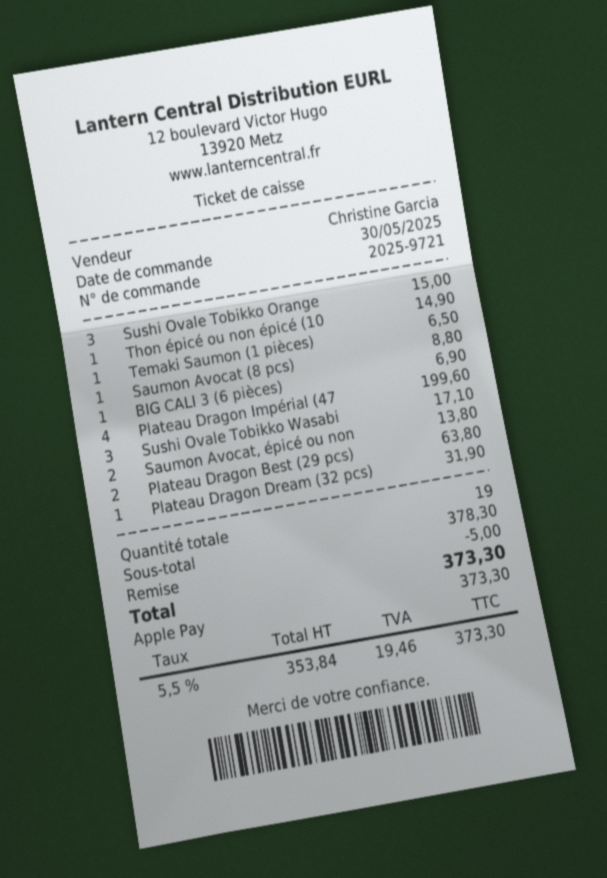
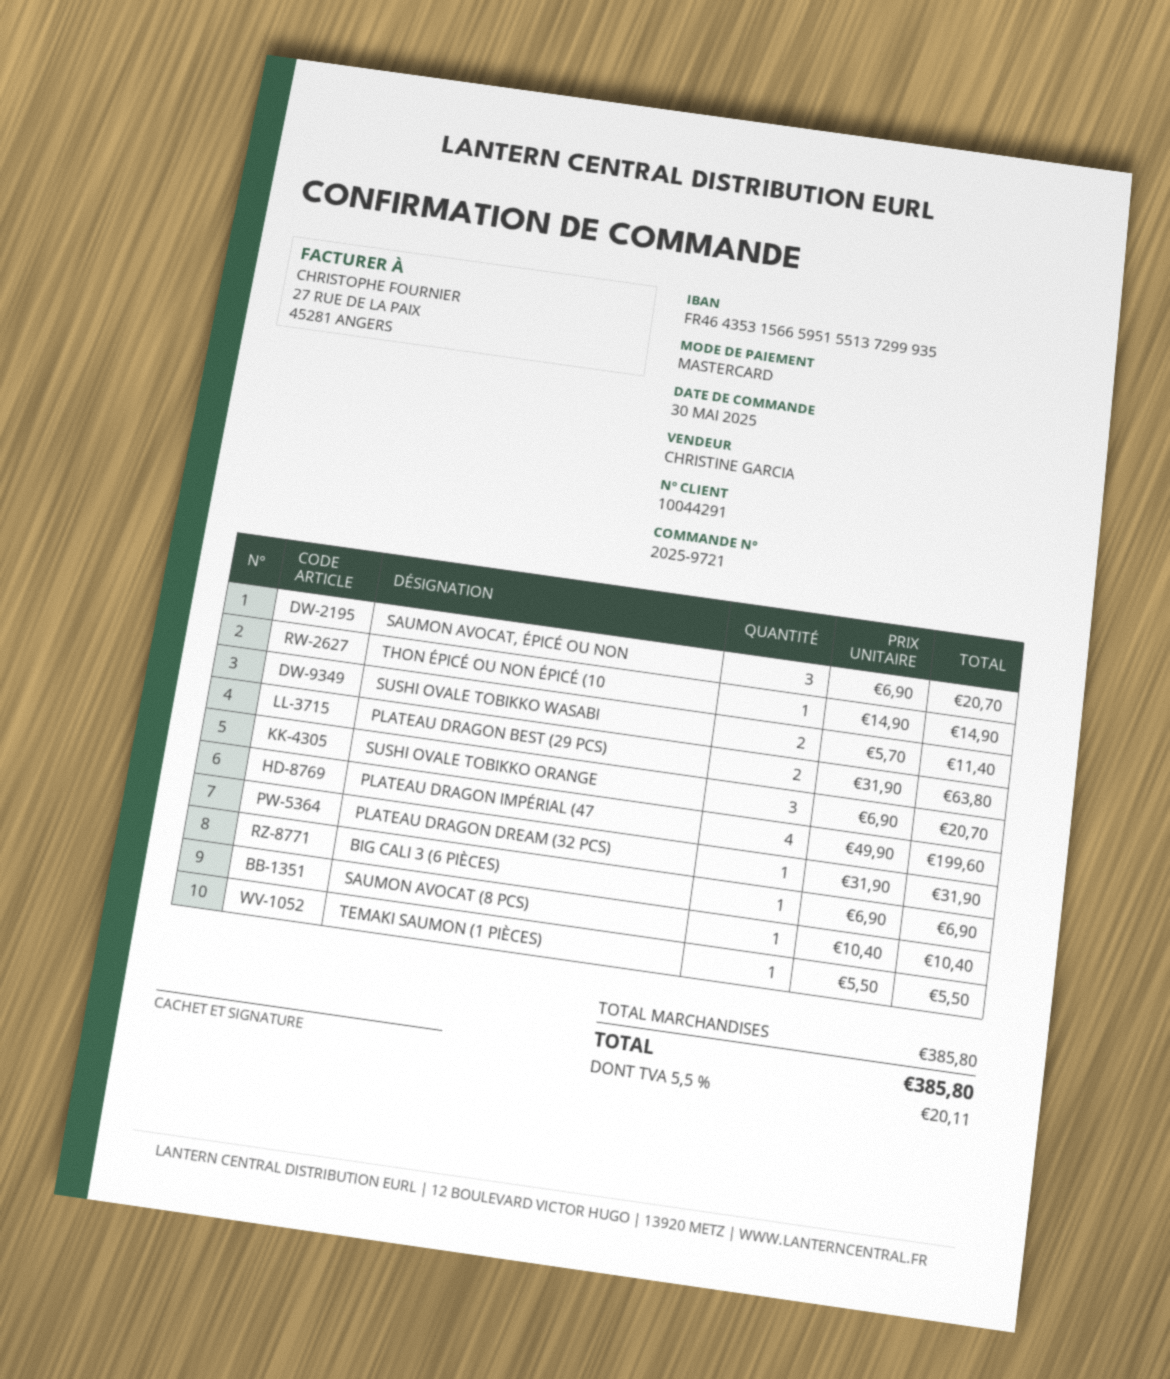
payment method: Apple Pay -> Mastercard
Sushi Ovale Tobikko Orange: 3 for 15.00 -> 3 for 20.70
Temaki Saumon (1 pièces): 1 for 6.50 -> 1 for 5.50
Saumon Avocat (8 pcs): 1 for 8.80 -> 1 for 10.40
Sushi Ovale Tobikko Wasabi: 3 for 17.10 -> 2 for 11.40
Saumon Avocat, épicé ou non: 2 for 13.80 -> 3 for 20.70
subtotal: 378.30 -> 385.80
discount: 5.00 -> none
tax: 5.5% = 19.46 -> 5.5% = 20.11
total: 373.30 -> 385.80

